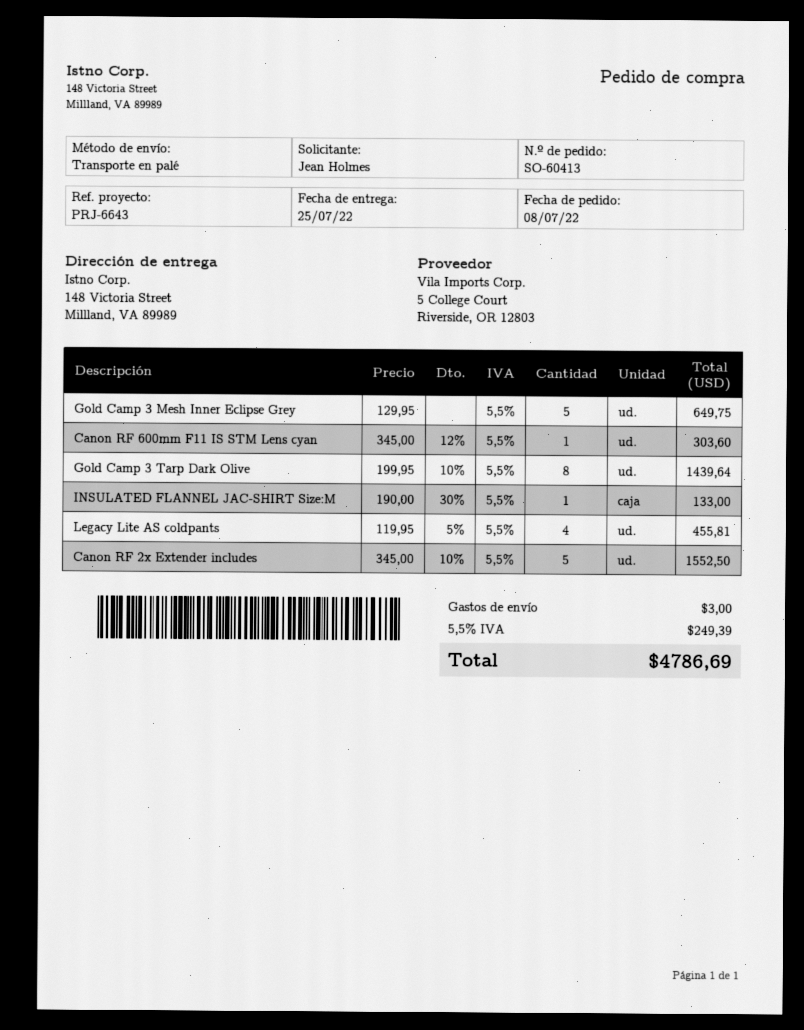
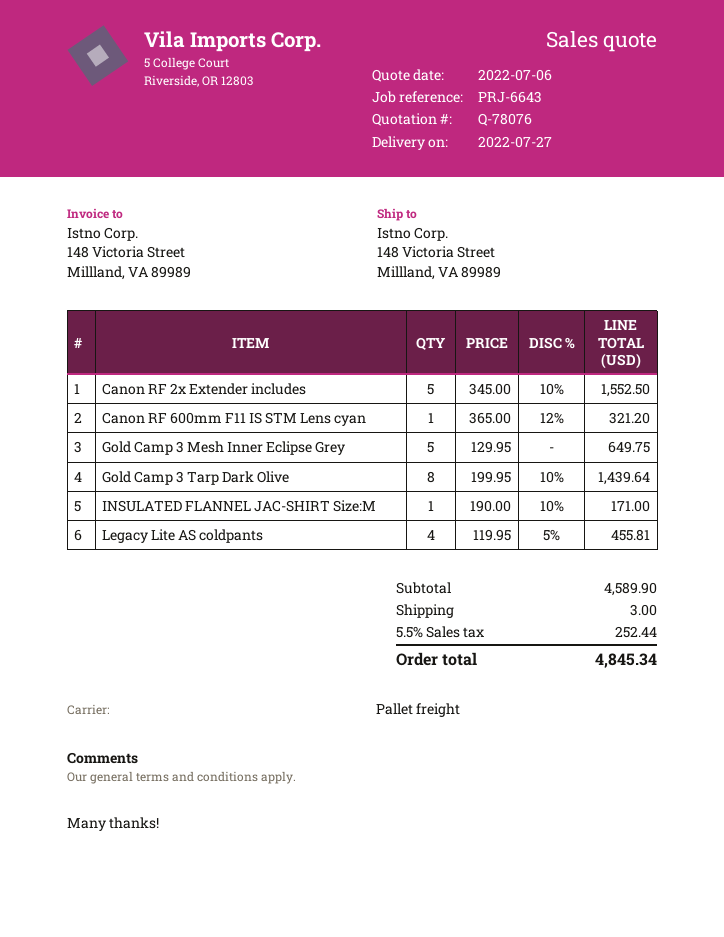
delivery date: 2022-07-25 -> 2022-07-27
Canon RF 600mm F11 IS STM Lens cyan: 1 x 345.00 - 12% = 303.60 -> 1 x 365.00 - 12% = 321.20
INSULATED FLANNEL JAC-SHIRT Size:M: 1 x 190.00 - 30% = 133.00 -> 1 x 190.00 - 10% = 171.00
tax: 5.5% = 249.39 -> 5.5% = 252.44
total: 4786.69 -> 4845.34

